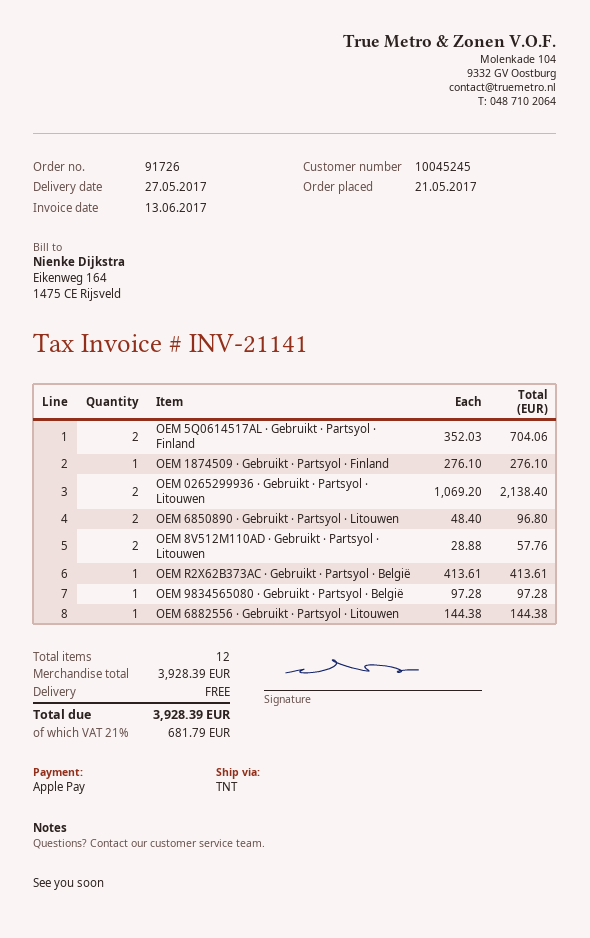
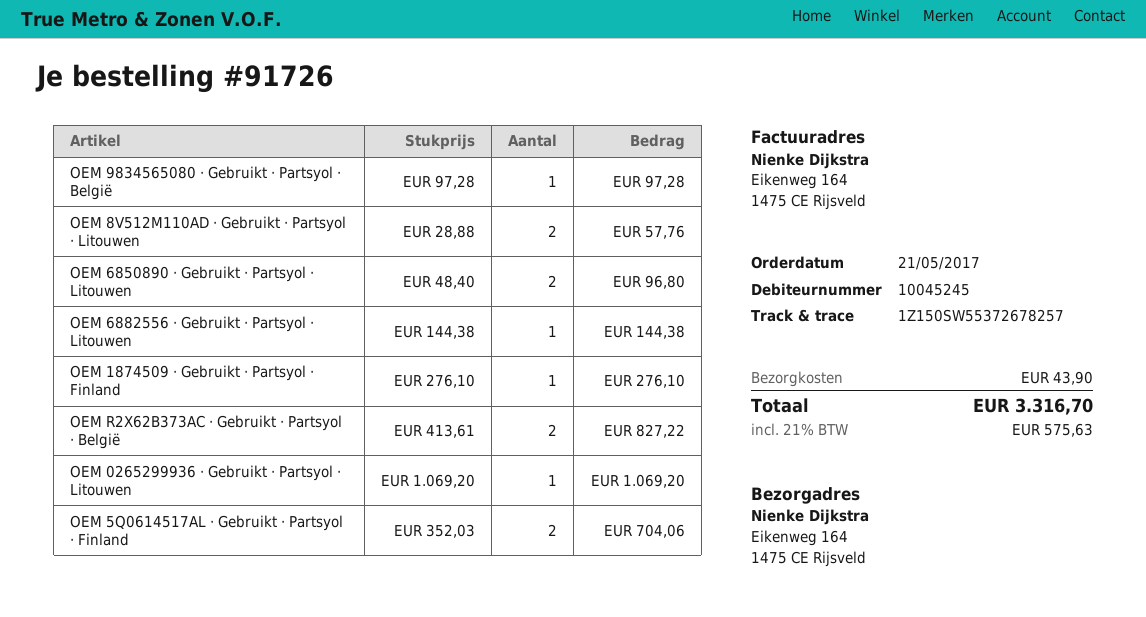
OEM 0265299936 · Gebruikt · Partsyol · Litouwen: 2 x 1069.20 = 2138.40 -> 1 x 1069.20 = 1069.20
OEM R2X62B373AC · Gebruikt · Partsyol · België: 1 x 413.61 = 413.61 -> 2 x 413.61 = 827.22
shipping: 0.00 -> 43.90
tax: 21% = 681.79 -> 21% = 575.63
total: 3928.39 -> 3316.70

